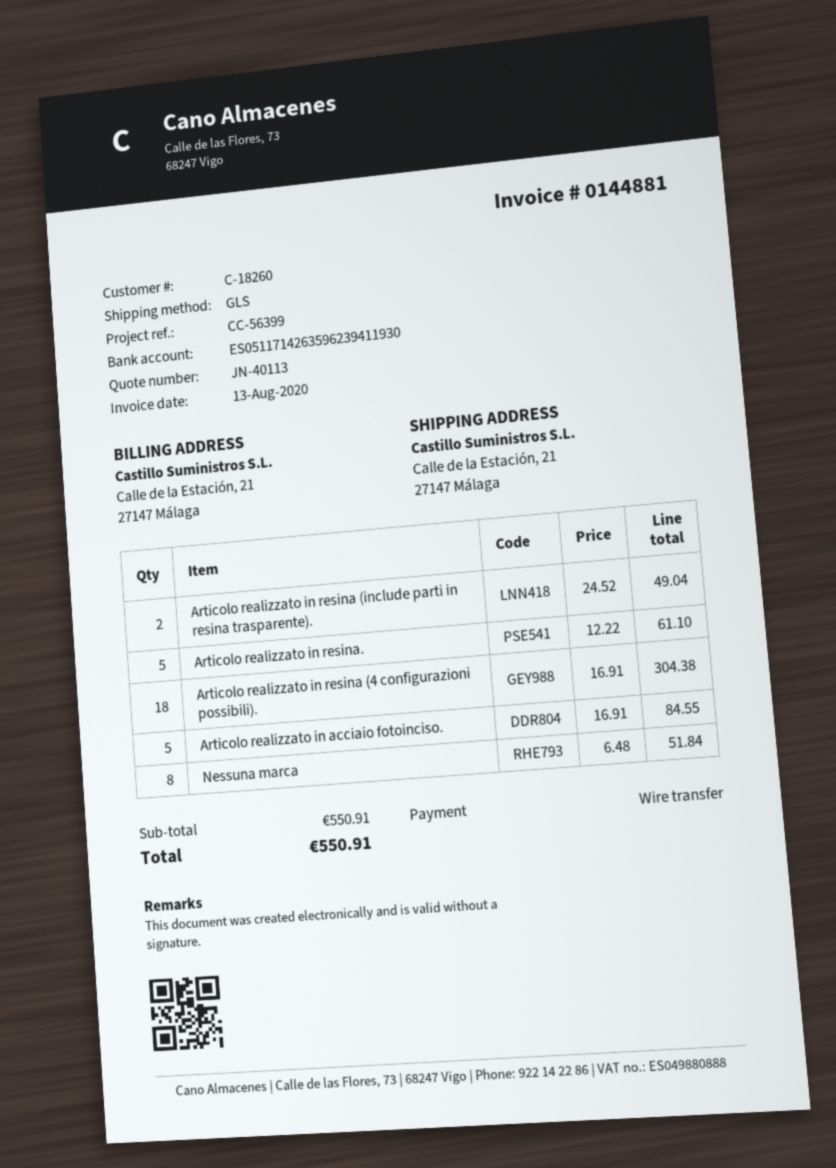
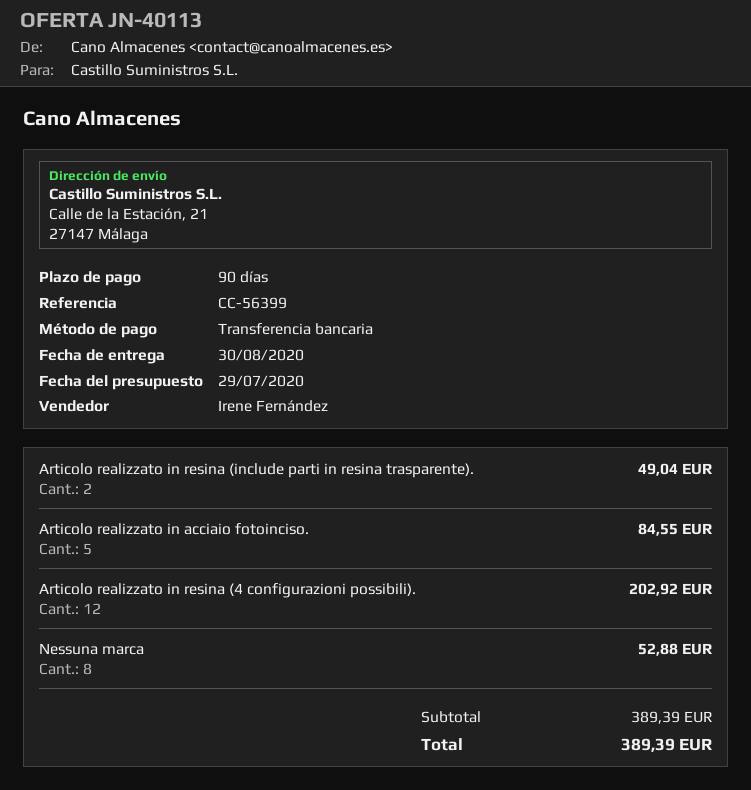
Articolo realizzato in resina.: 5 for 61.10 -> none
Articolo realizzato in resina (4 configurazioni possibili).: 18 for 304.38 -> 12 for 202.92
Nessuna marca: 8 for 51.84 -> 8 for 52.88
subtotal: 550.91 -> 389.39
total: 550.91 -> 389.39

